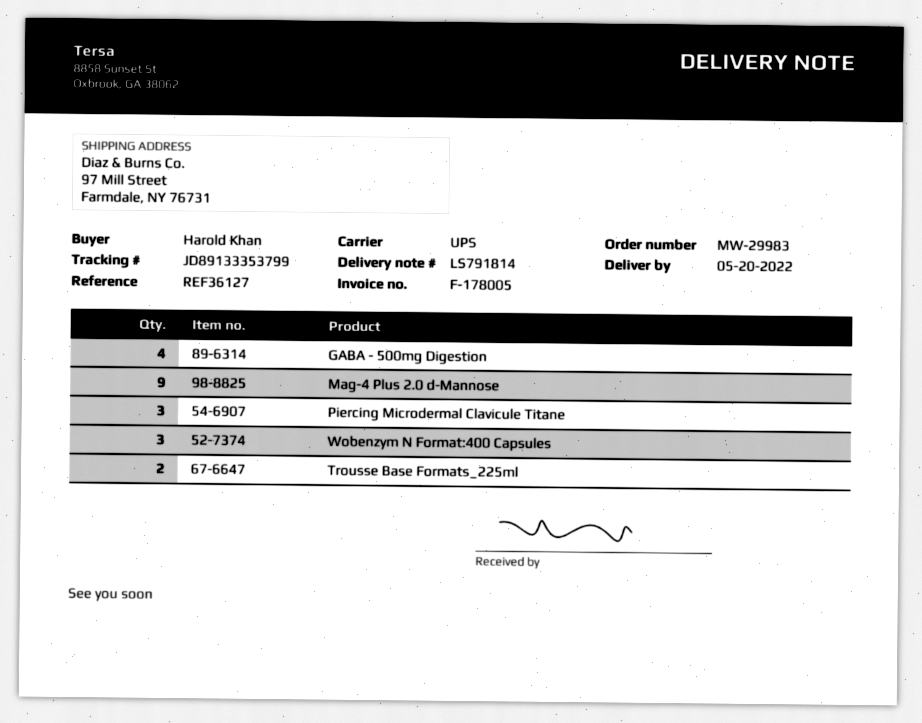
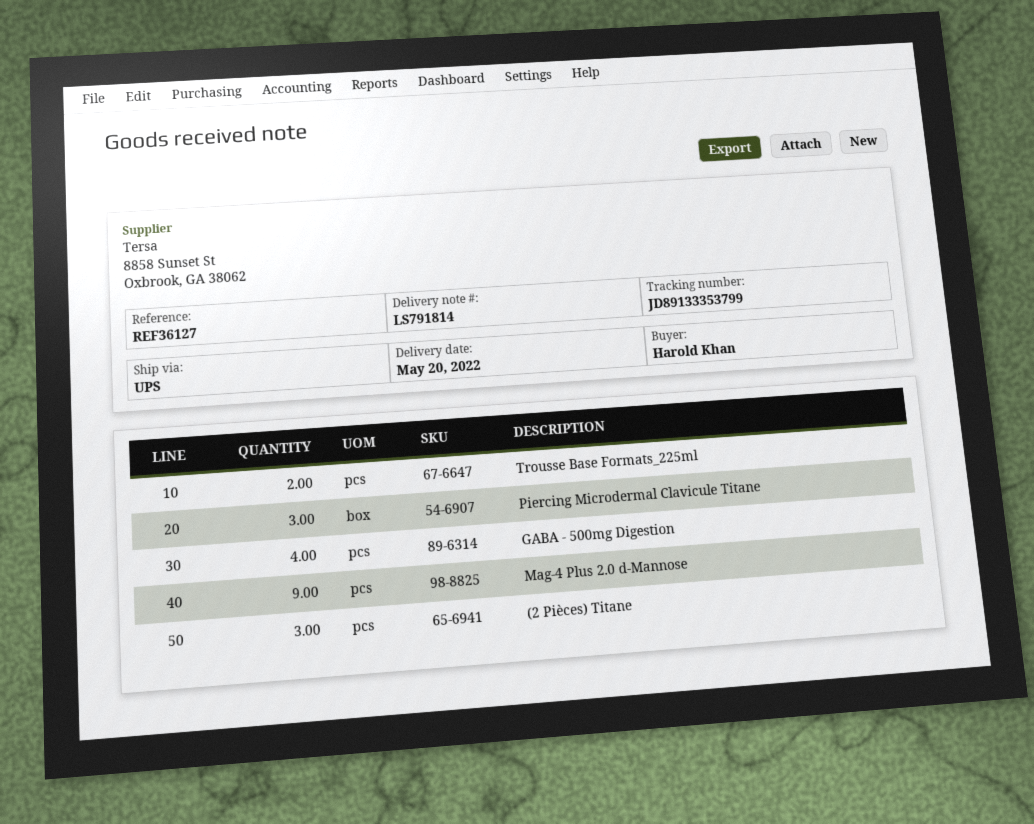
Wobenzym N Format:400 Capsules: 3 -> none
(2 Pièces) Titane: none -> 3

